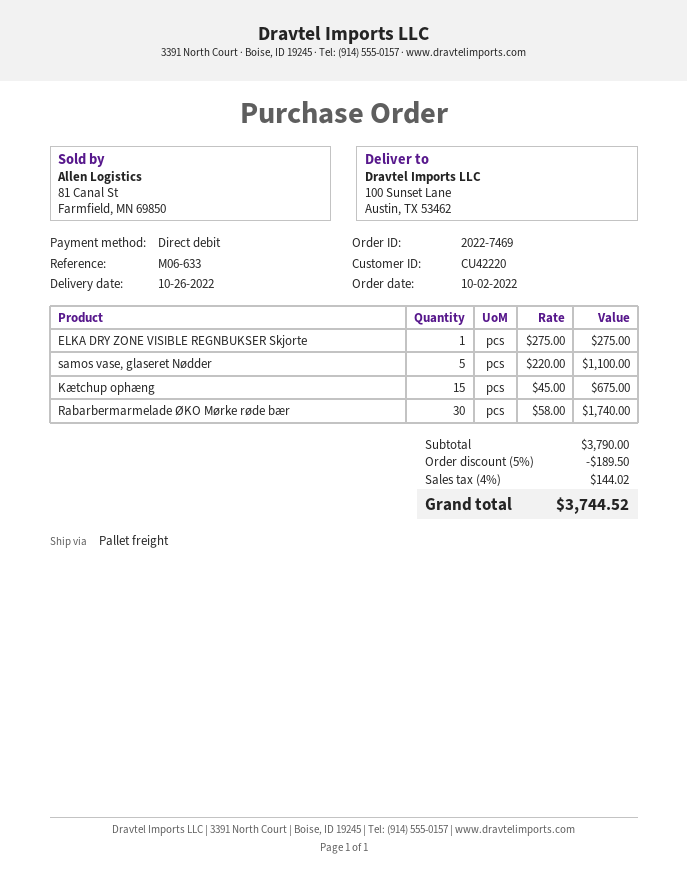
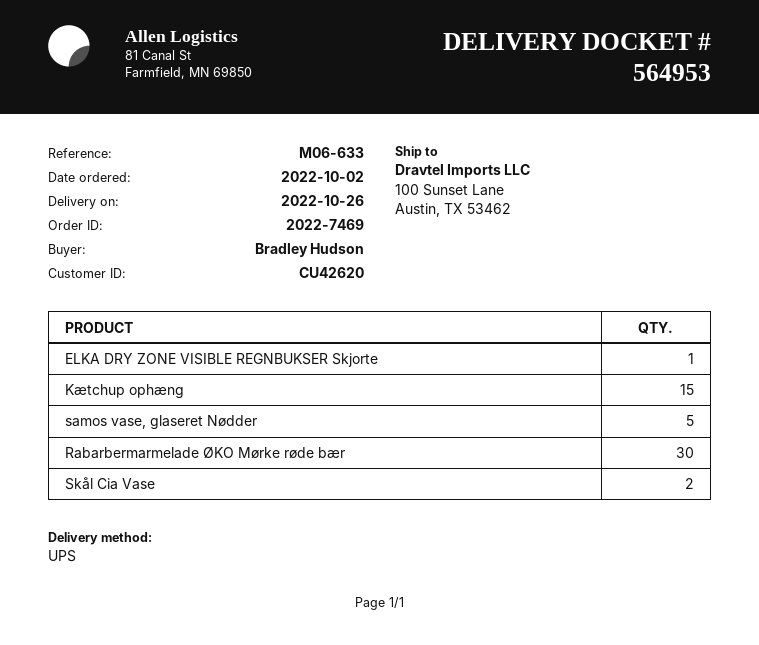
customer number: CU42220 -> CU42620
shipping method: pallet freight -> UPS
Skål Cia Vase: none -> 2

